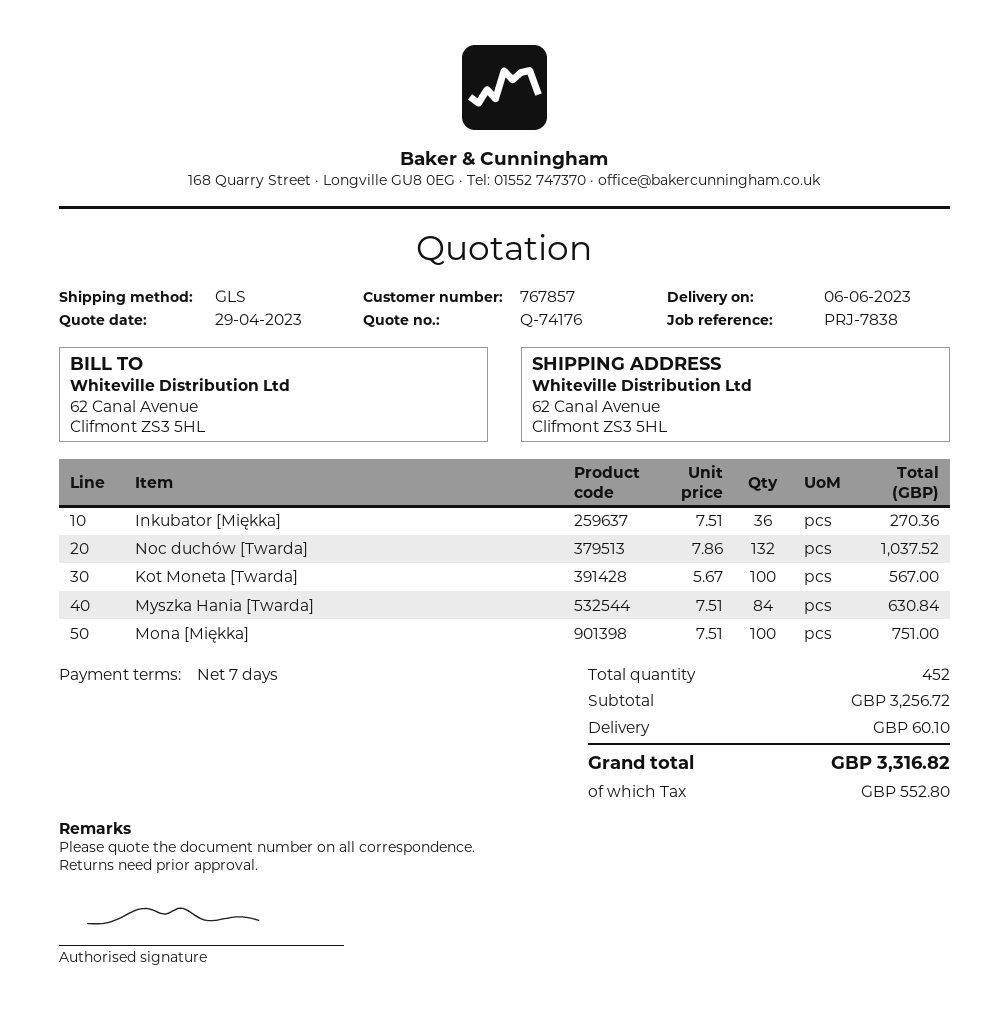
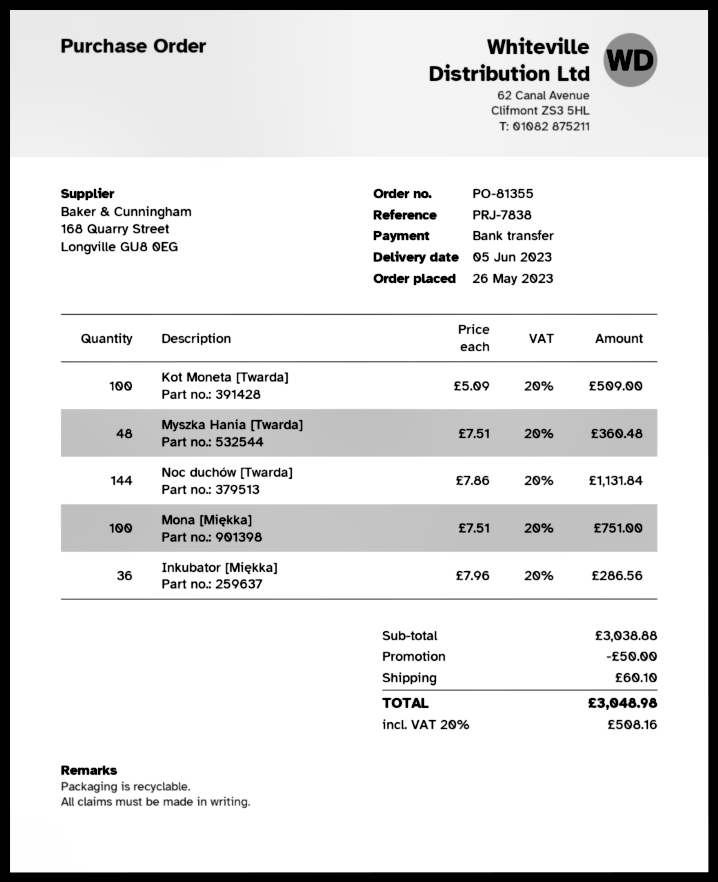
delivery date: 2023-06-06 -> 2023-06-05
Inkubator [Miękka]: 36 x 7.51 = 270.36 -> 36 x 7.96 = 286.56
Noc duchów [Twarda]: 132 x 7.86 = 1037.52 -> 144 x 7.86 = 1131.84
Kot Moneta [Twarda]: 100 x 5.67 = 567.00 -> 100 x 5.09 = 509.00
Myszka Hania [Twarda]: 84 x 7.51 = 630.84 -> 48 x 7.51 = 360.48
subtotal: 3256.72 -> 3038.88
discount: none -> 50.00
tax: 552.80 -> 508.16
total: 3316.82 -> 3048.98

